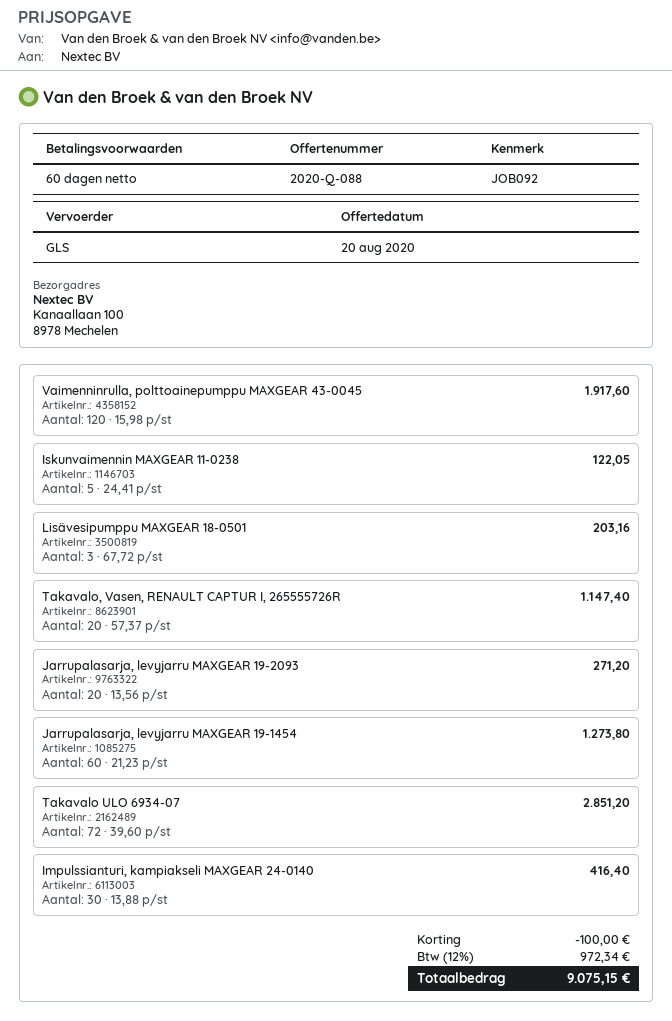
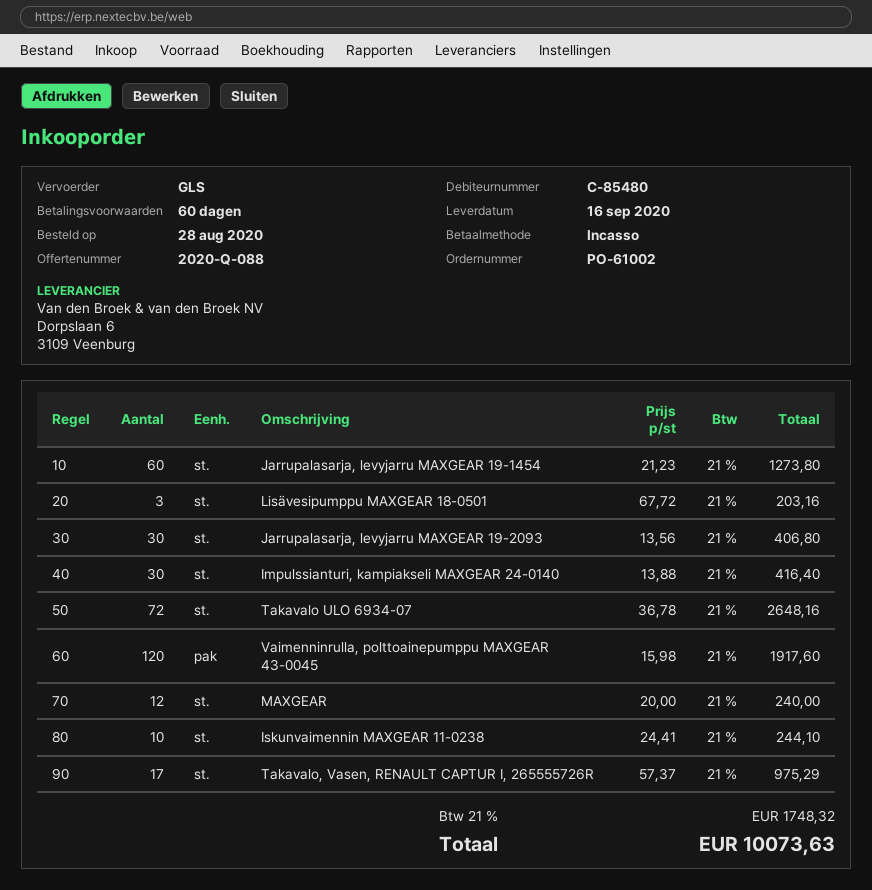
Iskunvaimennin MAXGEAR 11-0238: 5 x 24.41 = 122.05 -> 10 x 24.41 = 244.10
Takavalo, Vasen, RENAULT CAPTUR I, 265555726R: 20 x 57.37 = 1147.40 -> 17 x 57.37 = 975.29
Jarrupalasarja, levyjarru MAXGEAR 19-2093: 20 x 13.56 = 271.20 -> 30 x 13.56 = 406.80
Takavalo ULO 6934-07: 72 x 39.60 = 2851.20 -> 72 x 36.78 = 2648.16
MAXGEAR: none -> 12 x 20.00 = 240.00
discount: 100.00 -> none
tax: 12% = 972.34 -> 21% = 1748.32
total: 9075.15 -> 10073.63

